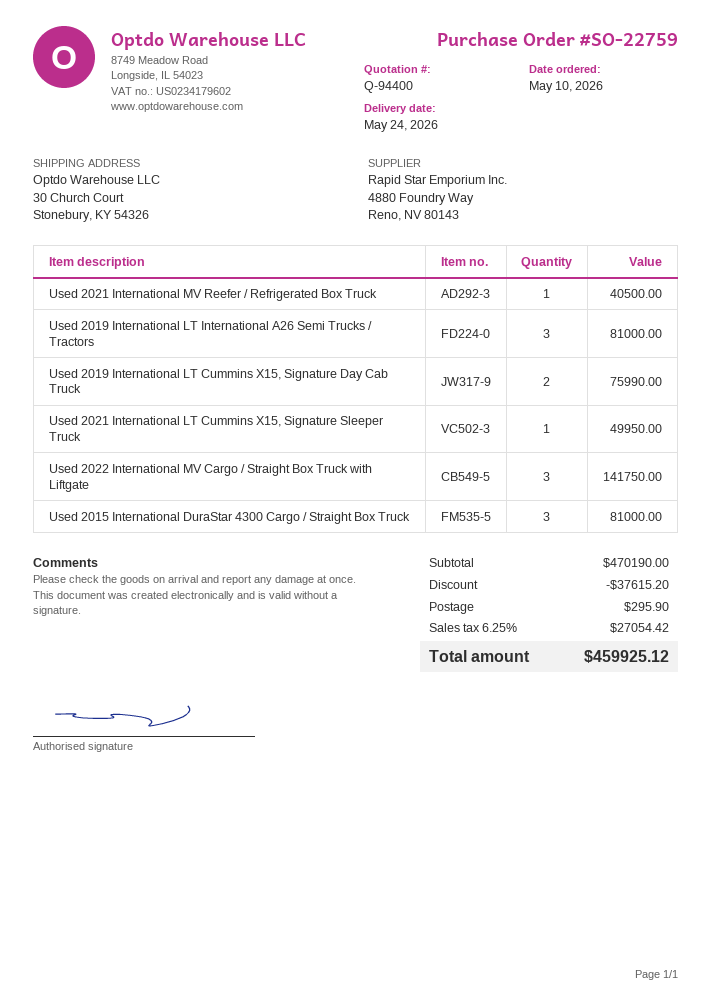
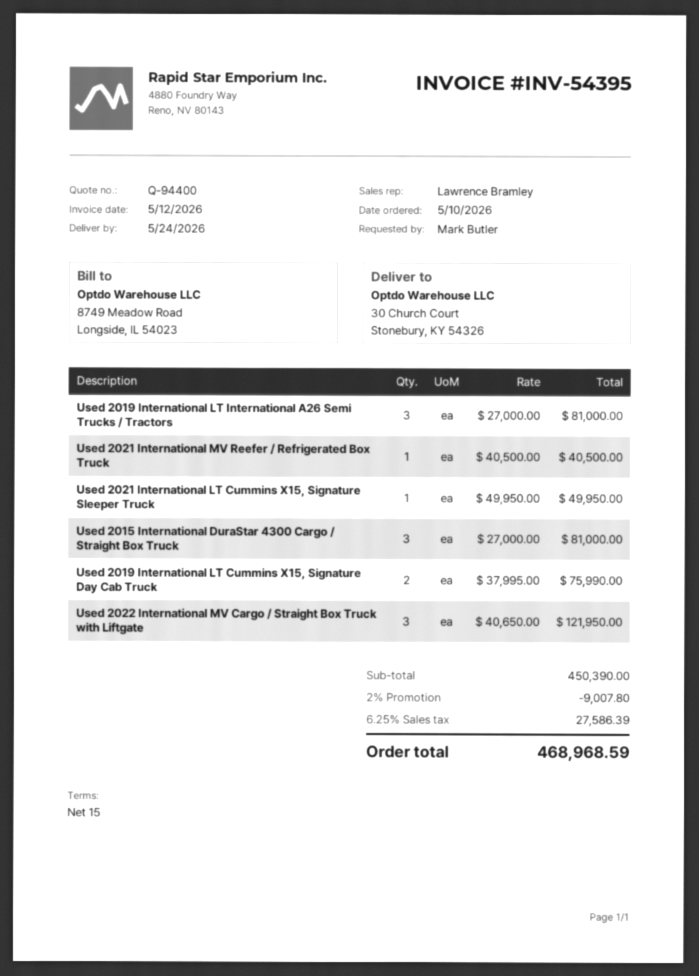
Used 2022 International MV Cargo / Straight Box Truck with Liftgate: 3 for 141750.00 -> 3 for 121950.00
subtotal: 470190.00 -> 450390.00
discount: 37615.20 -> 9007.80
shipping: 295.90 -> none
tax: 6.25% = 27054.42 -> 6.25% = 27586.39
total: 459925.12 -> 468968.59

